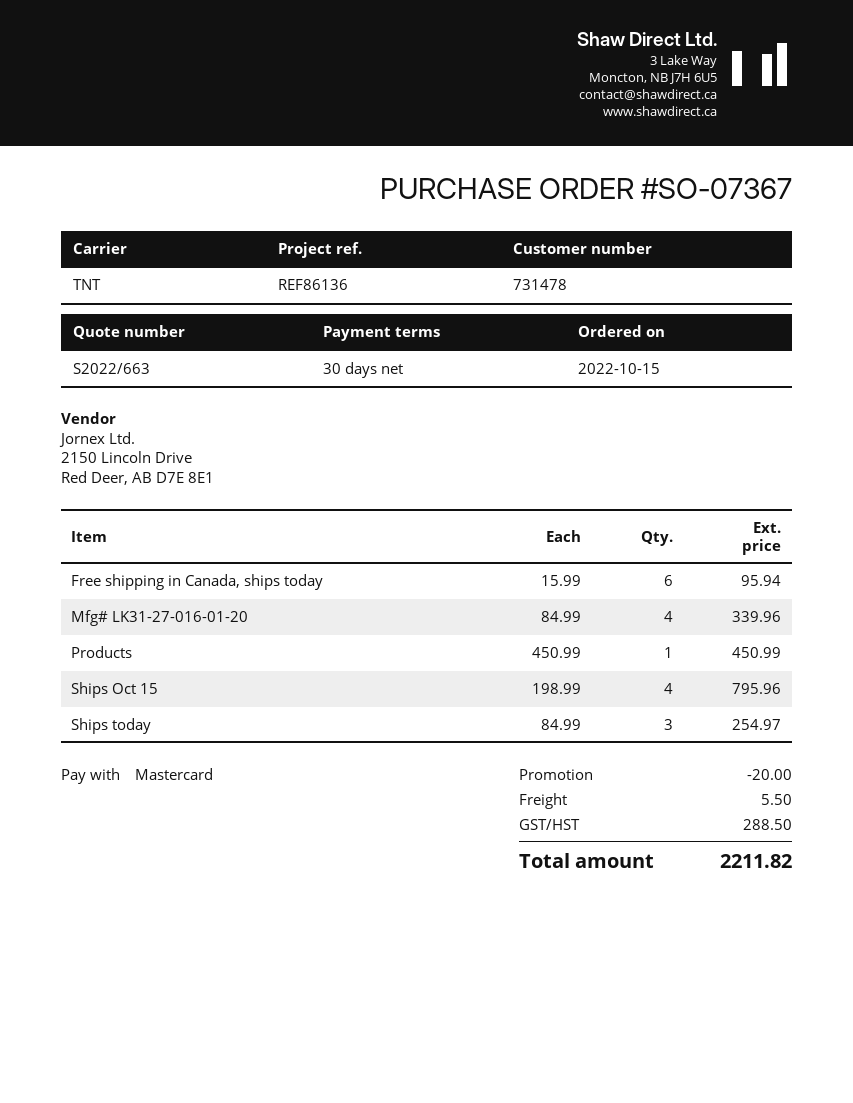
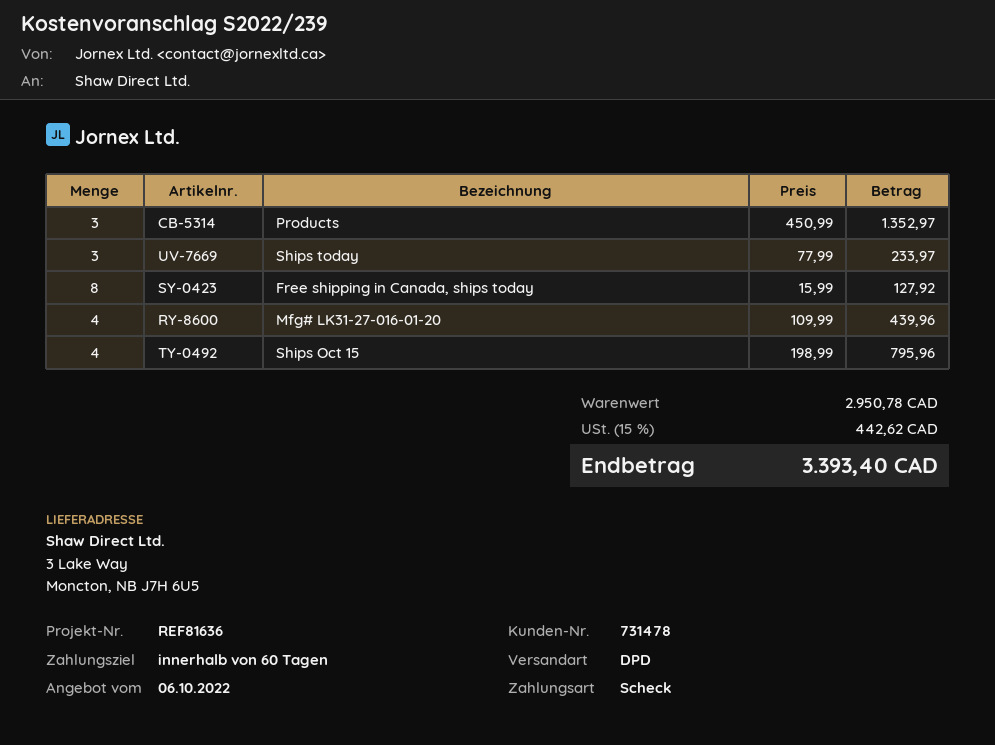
quote number: S2022/663 -> S2022/239
payment terms: 30 days -> 60 days
reference: REF86136 -> REF81636
payment method: Mastercard -> cheque
shipping method: TNT -> DPD
Free shipping in Canada, ships today: 6 x 15.99 = 95.94 -> 8 x 15.99 = 127.92
Mfg# LK31-27-016-01-20: 4 x 84.99 = 339.96 -> 4 x 109.99 = 439.96
Products: 1 x 450.99 = 450.99 -> 3 x 450.99 = 1352.97
Ships today: 3 x 84.99 = 254.97 -> 3 x 77.99 = 233.97
discount: 20.00 -> none
shipping: 5.50 -> none
tax: 288.50 -> 442.62
total: 2211.82 -> 3393.40

